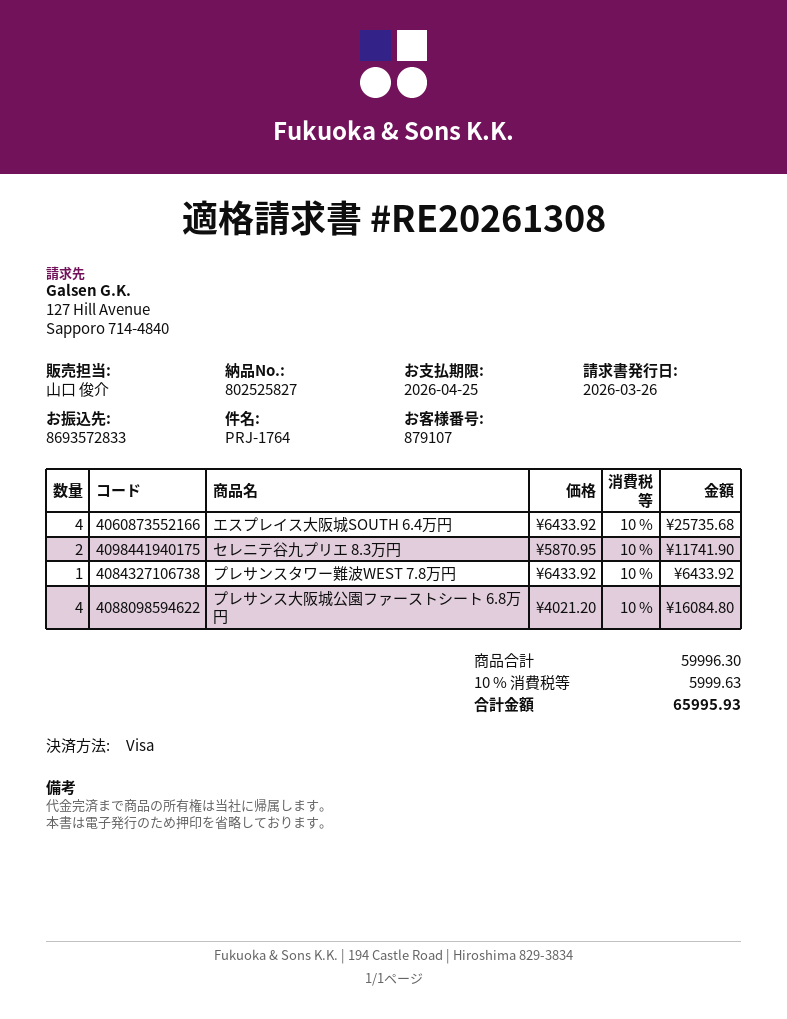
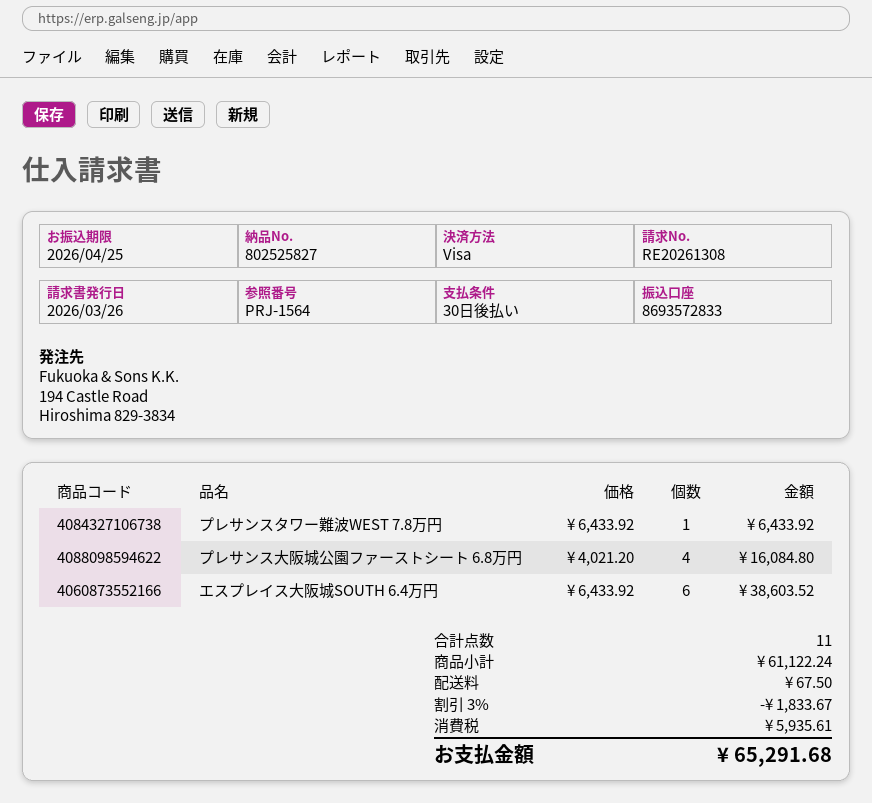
reference: PRJ-1764 -> PRJ-1564
エスプレイス大阪城SOUTH 6.4万円: 4 x 6433.92 = 25735.68 -> 6 x 6433.92 = 38603.52
セレニテ谷九プリエ 8.3万円: 2 x 5870.95 = 11741.90 -> none
subtotal: 59996.30 -> 61122.24
discount: none -> 3% = 1833.67
shipping: none -> 67.50
tax: 5999.63 -> 5935.61
total: 65995.93 -> 65291.68

